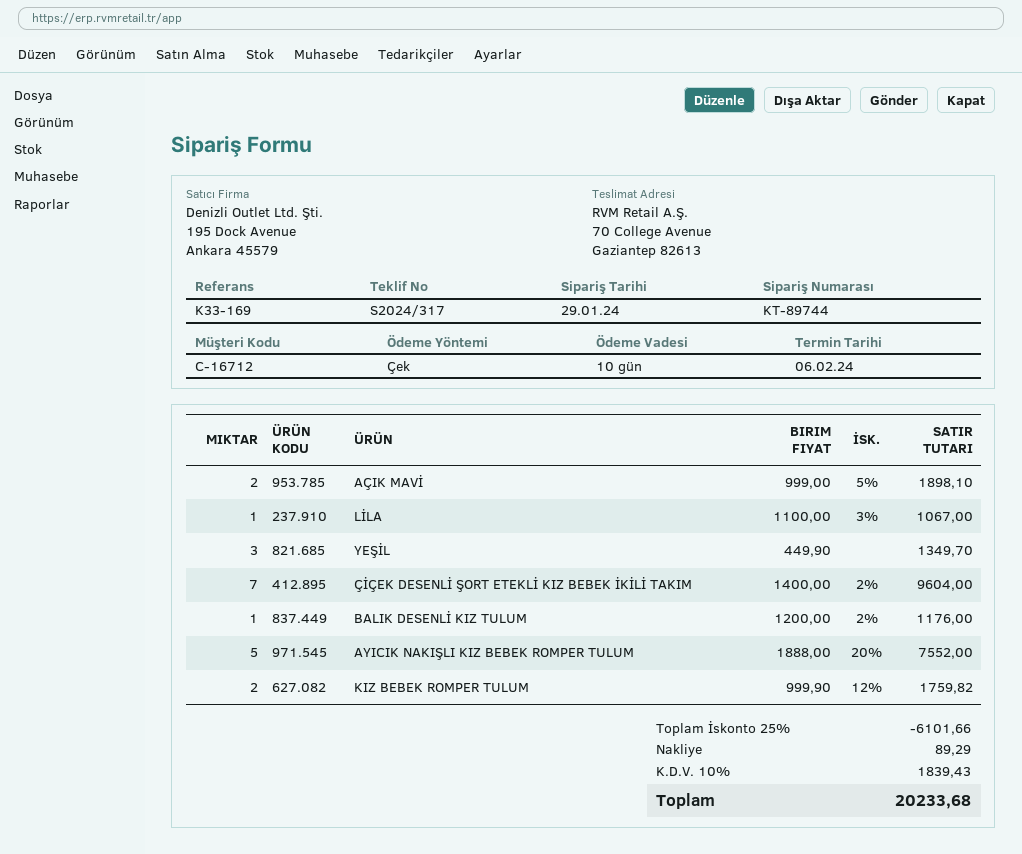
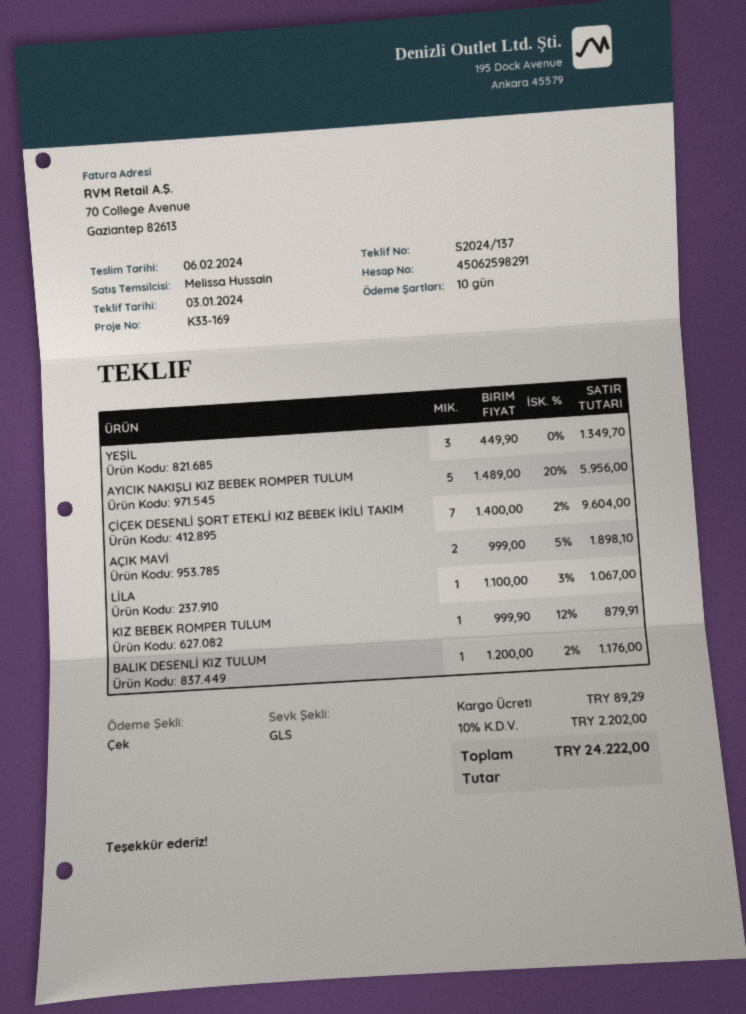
quote number: S2024/317 -> S2024/137
AYICIK NAKIŞLI KIZ BEBEK ROMPER TULUM: 5 x 1888.00 - 20% = 7552.00 -> 5 x 1489.00 - 20% = 5956.00
KIZ BEBEK ROMPER TULUM: 2 x 999.90 - 12% = 1759.82 -> 1 x 999.90 - 12% = 879.91
discount: 25% = 6101.66 -> none
tax: 10% = 1839.43 -> 10% = 2202.00
total: 20233.68 -> 24222.00

